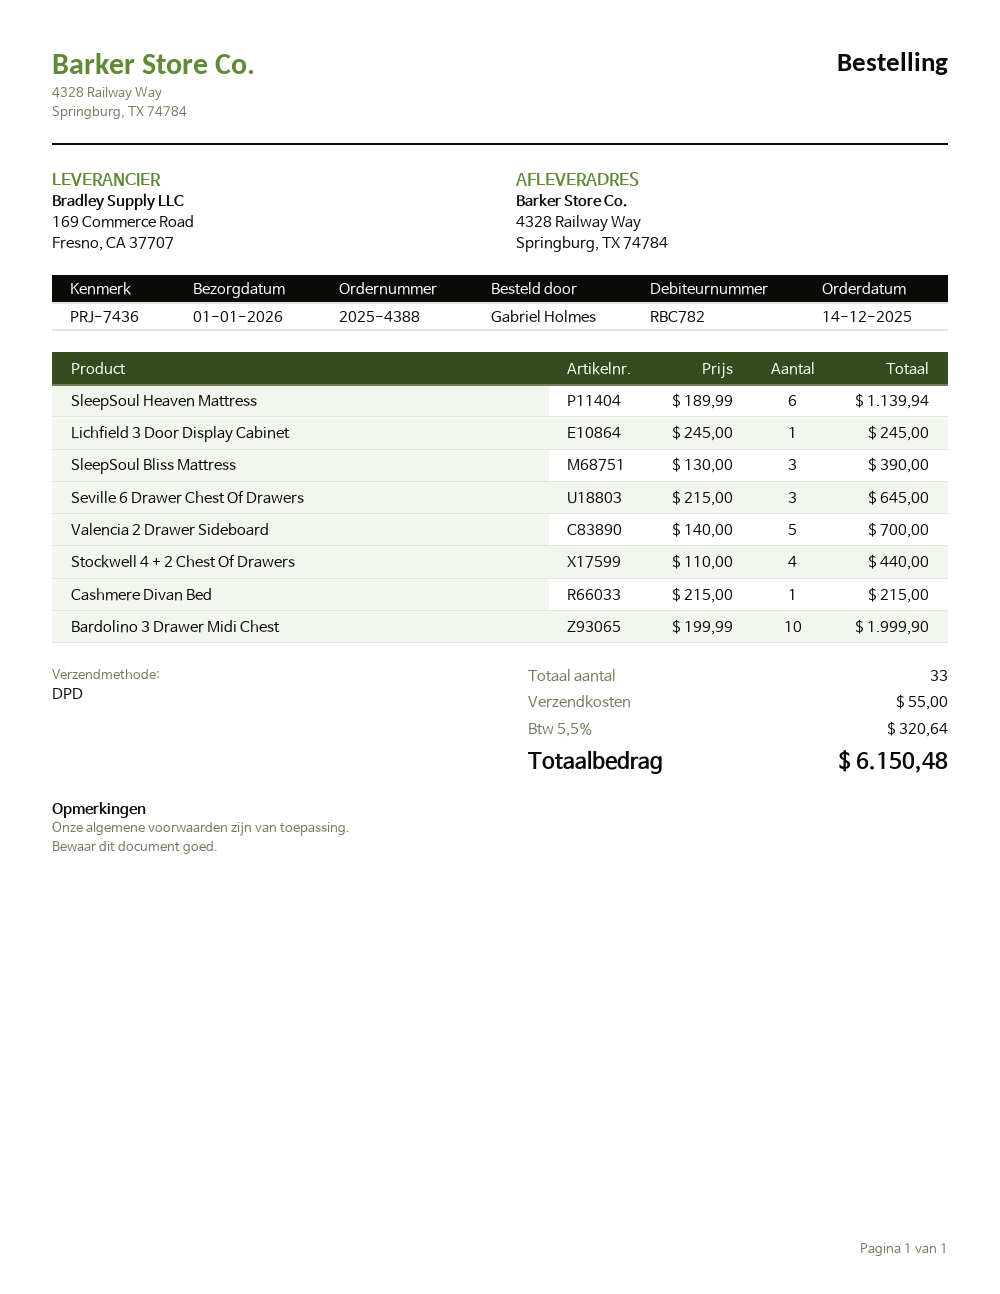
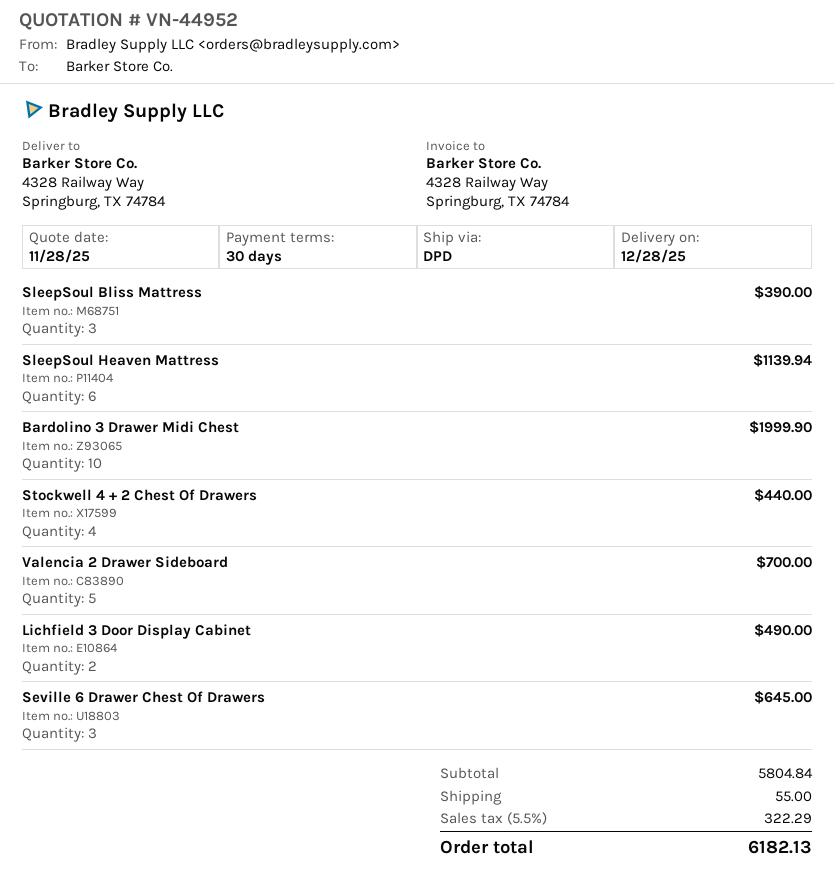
delivery date: 2026-01-01 -> 2025-12-28
Lichfield 3 Door Display Cabinet: 1 for 245.00 -> 2 for 490.00
Cashmere Divan Bed: 1 for 215.00 -> none
tax: 5.5% = 320.64 -> 5.5% = 322.29
total: 6150.48 -> 6182.13

